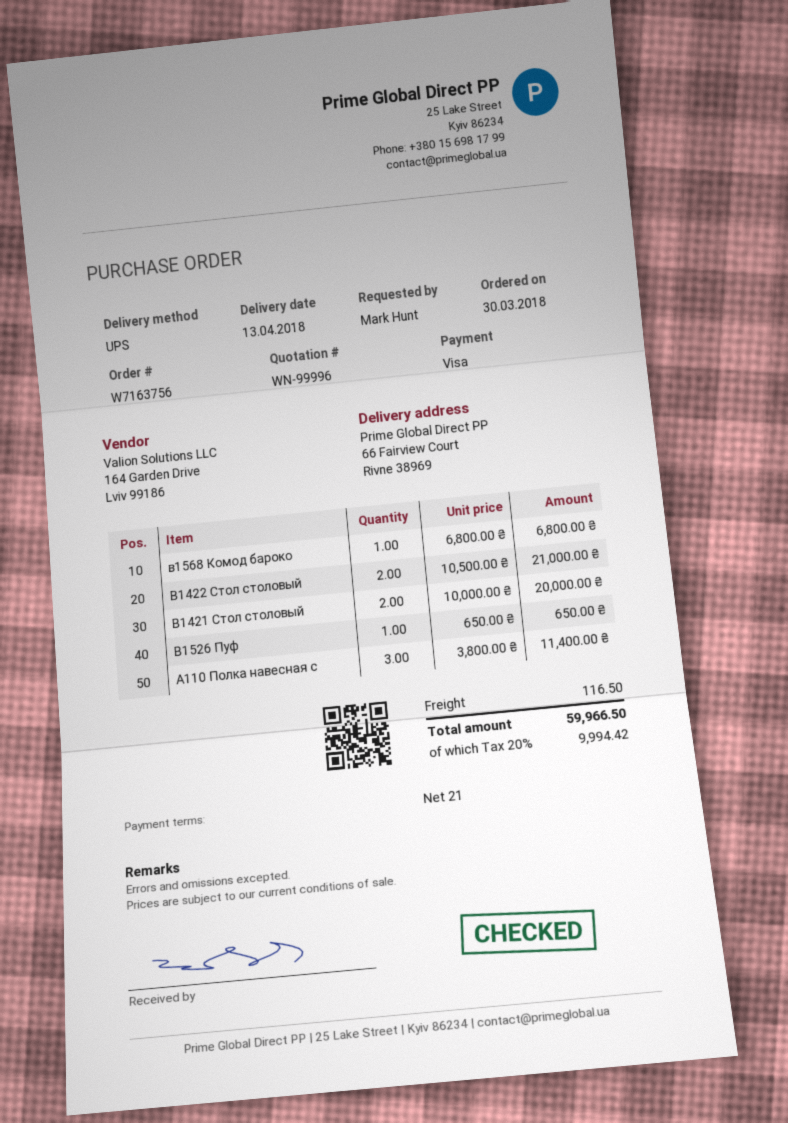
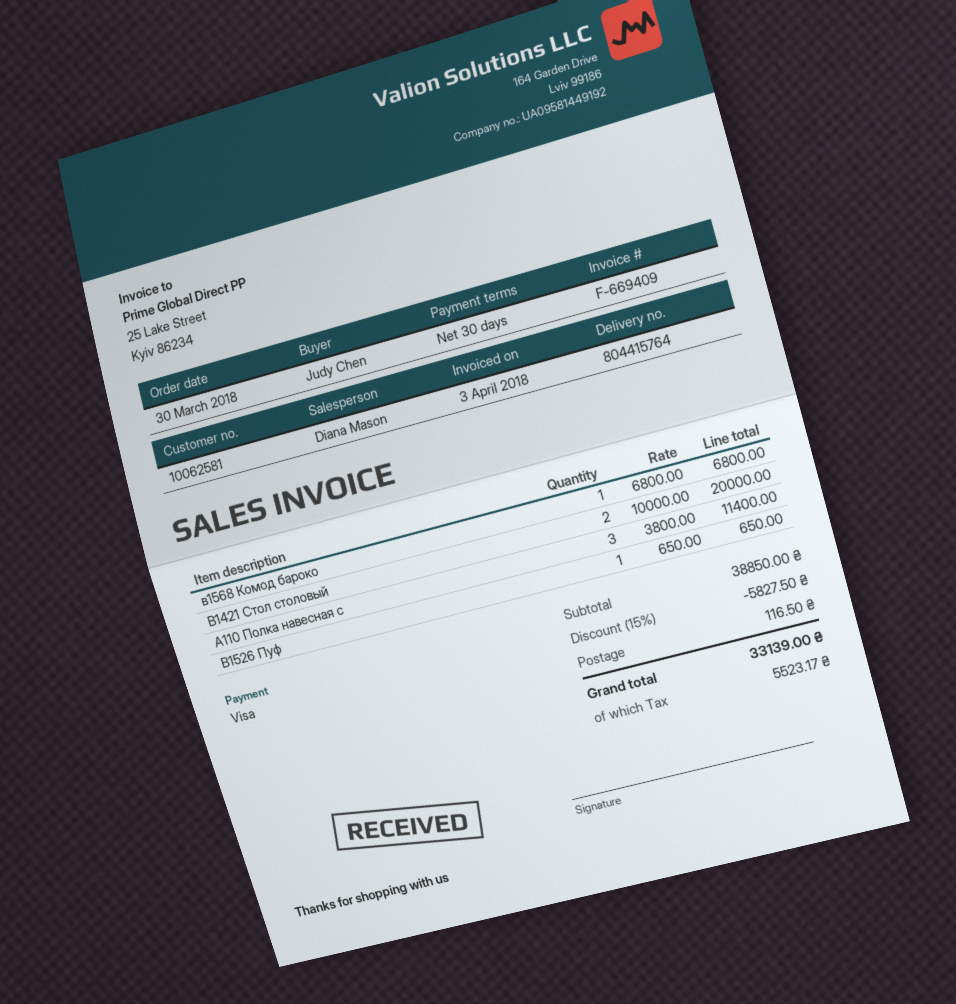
payment terms: 21 days -> 30 days
ordered by: Mark Hunt -> Judy Chen
В1422 Стол столовый: 2 x 10500.00 = 21000.00 -> none
discount: none -> 15% = 5827.50
tax: 9994.42 -> 5523.17
total: 59966.50 -> 33139.00

